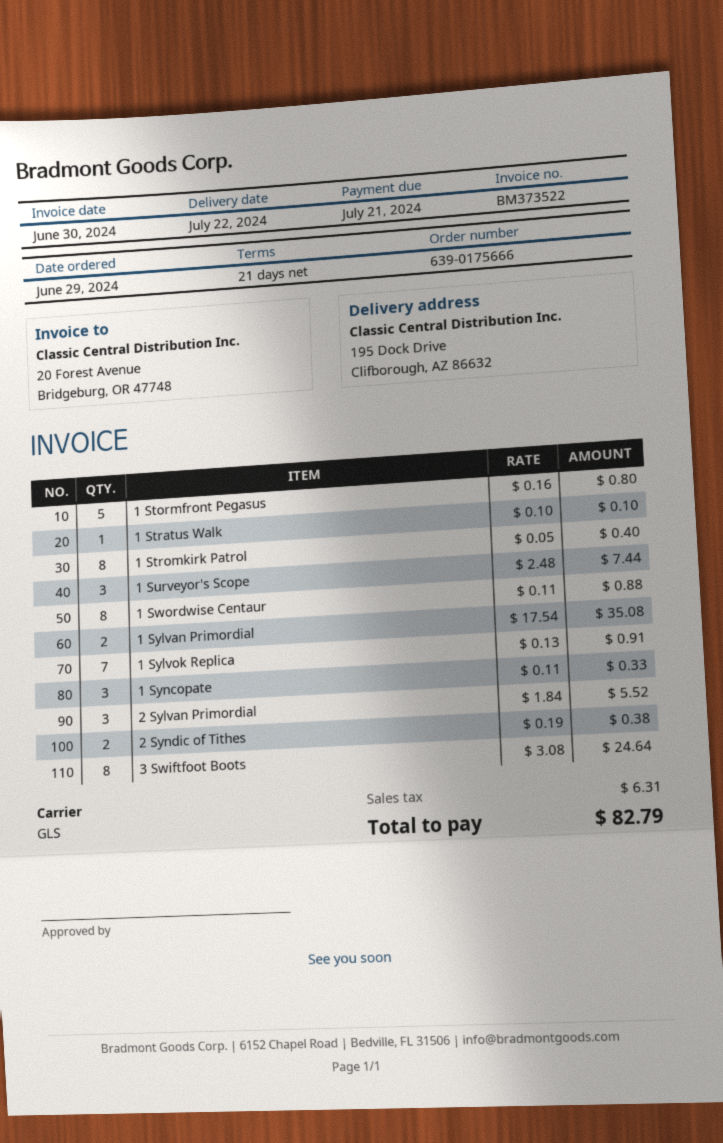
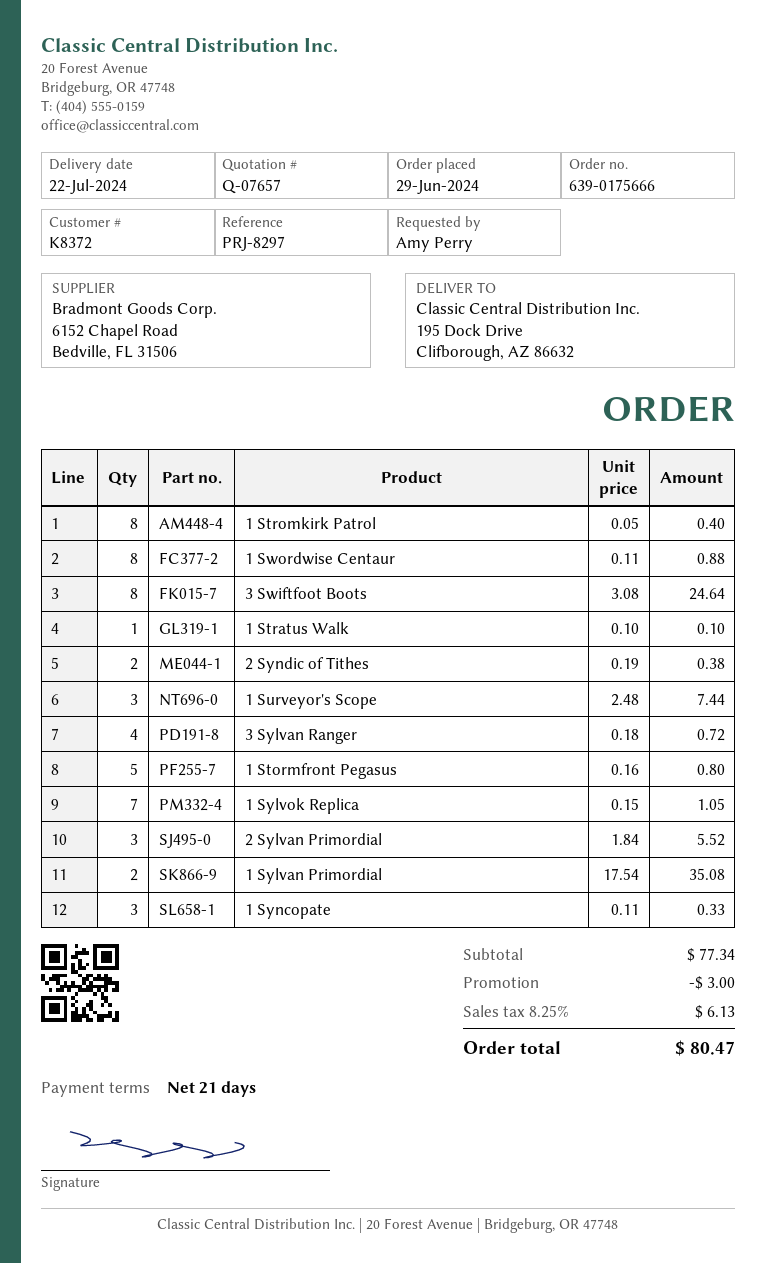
1 Sylvok Replica: 7 x 0.13 = 0.91 -> 7 x 0.15 = 1.05
3 Sylvan Ranger: none -> 4 x 0.18 = 0.72
discount: none -> 3.00
tax: 6.31 -> 6.13
total: 82.79 -> 80.47

